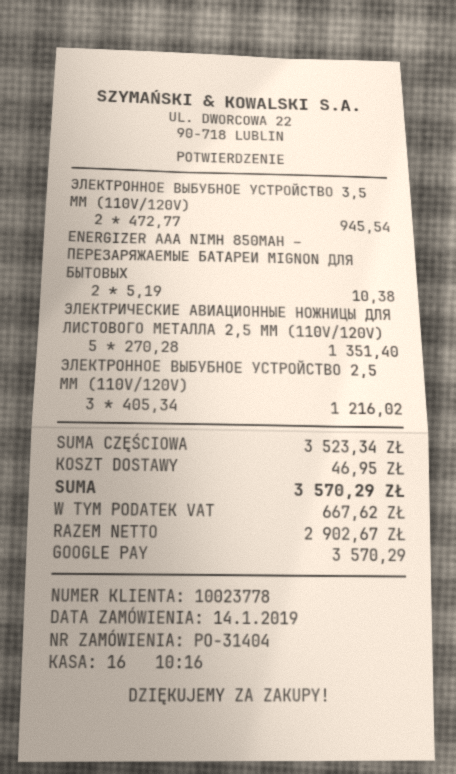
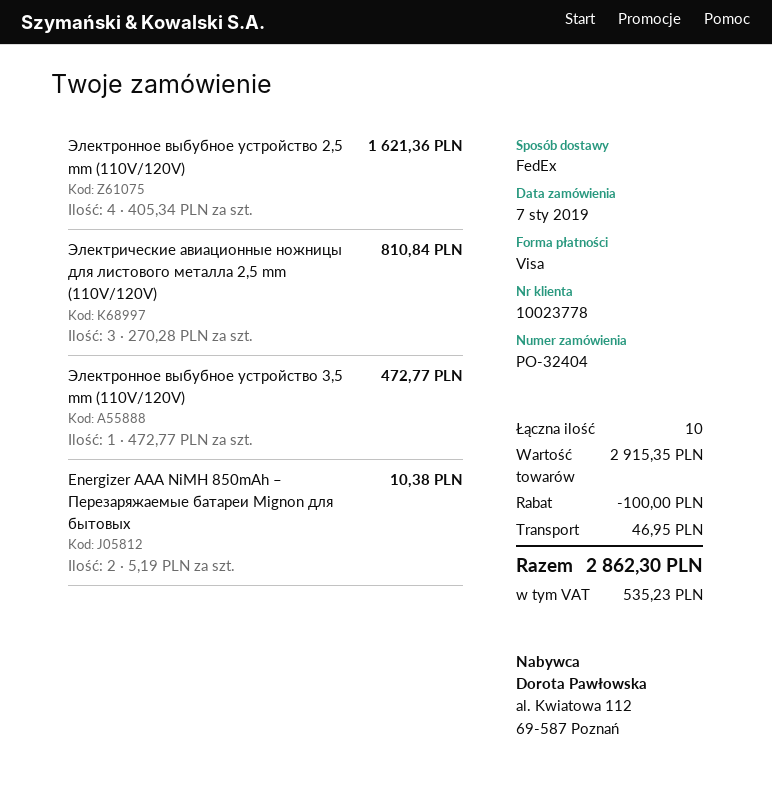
order number: PO-31404 -> PO-32404
order date: 2019-01-14 -> 2019-01-07
payment method: Google Pay -> Visa
ЭЛЕКТРОННОЕ ВЫБУБНОЕ УСТРОЙСТВО 3,5 MM (110V/120V): 2 x 472.77 = 945.54 -> 1 x 472.77 = 472.77
ЭЛЕКТРИЧЕСКИЕ АВИАЦИОННЫЕ НОЖНИЦЫ ДЛЯ ЛИСТОВОГО МЕТАЛЛА 2,5 MM (110V/120V): 5 x 270.28 = 1351.40 -> 3 x 270.28 = 810.84
ЭЛЕКТРОННОЕ ВЫБУБНОЕ УСТРОЙСТВО 2,5 MM (110V/120V): 3 x 405.34 = 1216.02 -> 4 x 405.34 = 1621.36
subtotal: 3523.34 -> 2915.35
discount: none -> 100.00
tax: 667.62 -> 535.23
total: 3570.29 -> 2862.30

